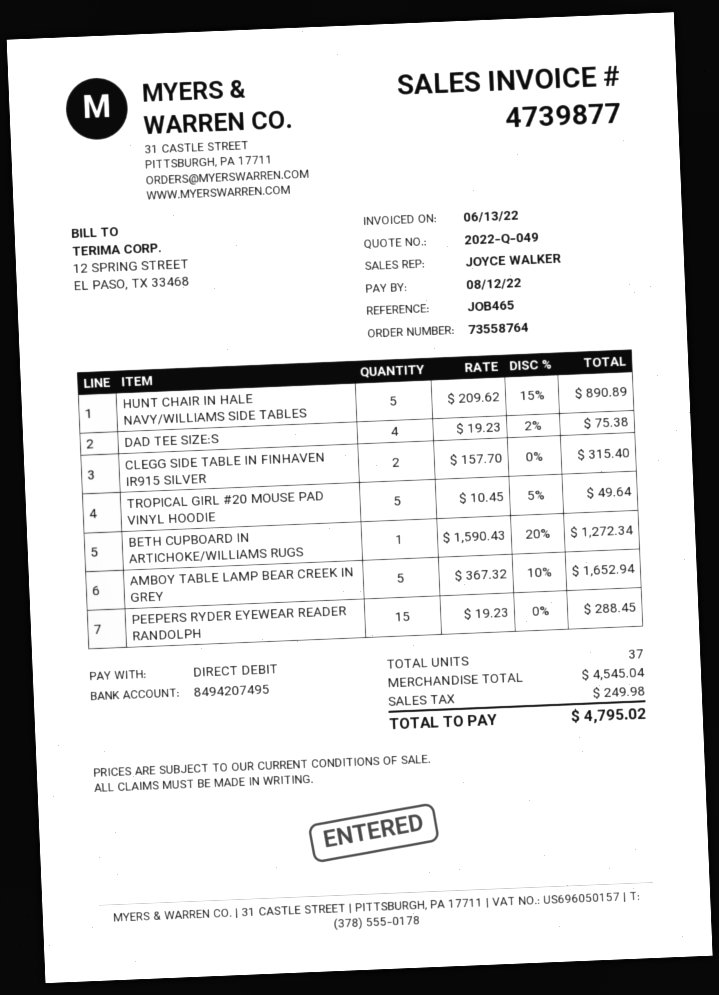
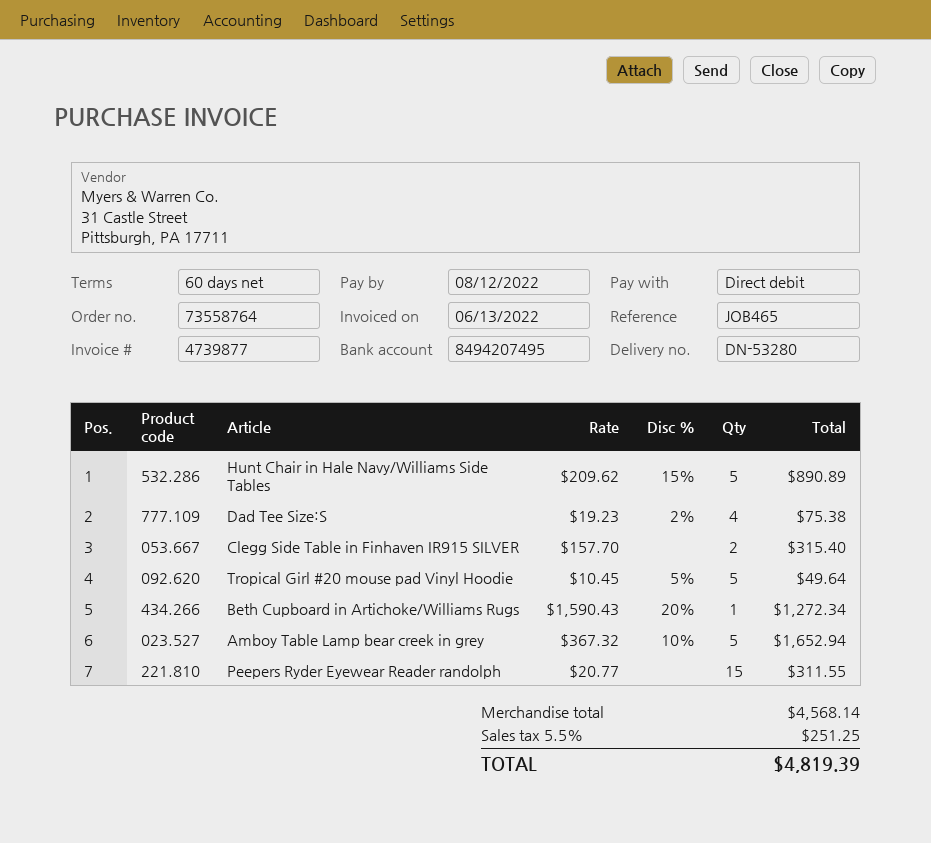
PEEPERS RYDER EYEWEAR READER RANDOLPH: 15 x 19.23 = 288.45 -> 15 x 20.77 = 311.55
subtotal: 4545.04 -> 4568.14
tax: 249.98 -> 251.25
total: 4795.02 -> 4819.39

